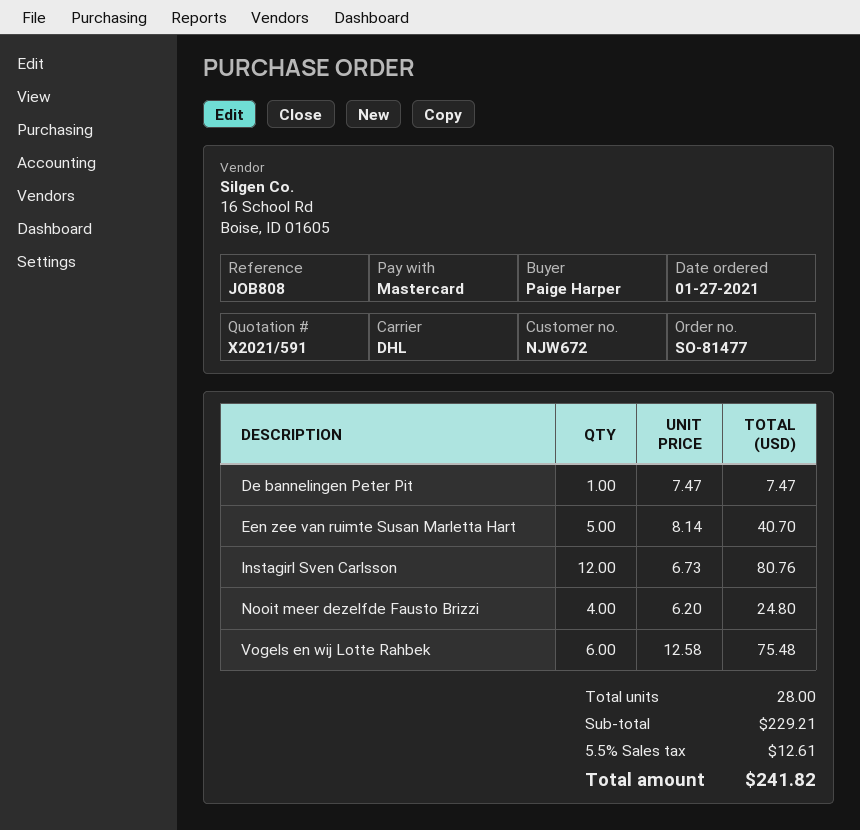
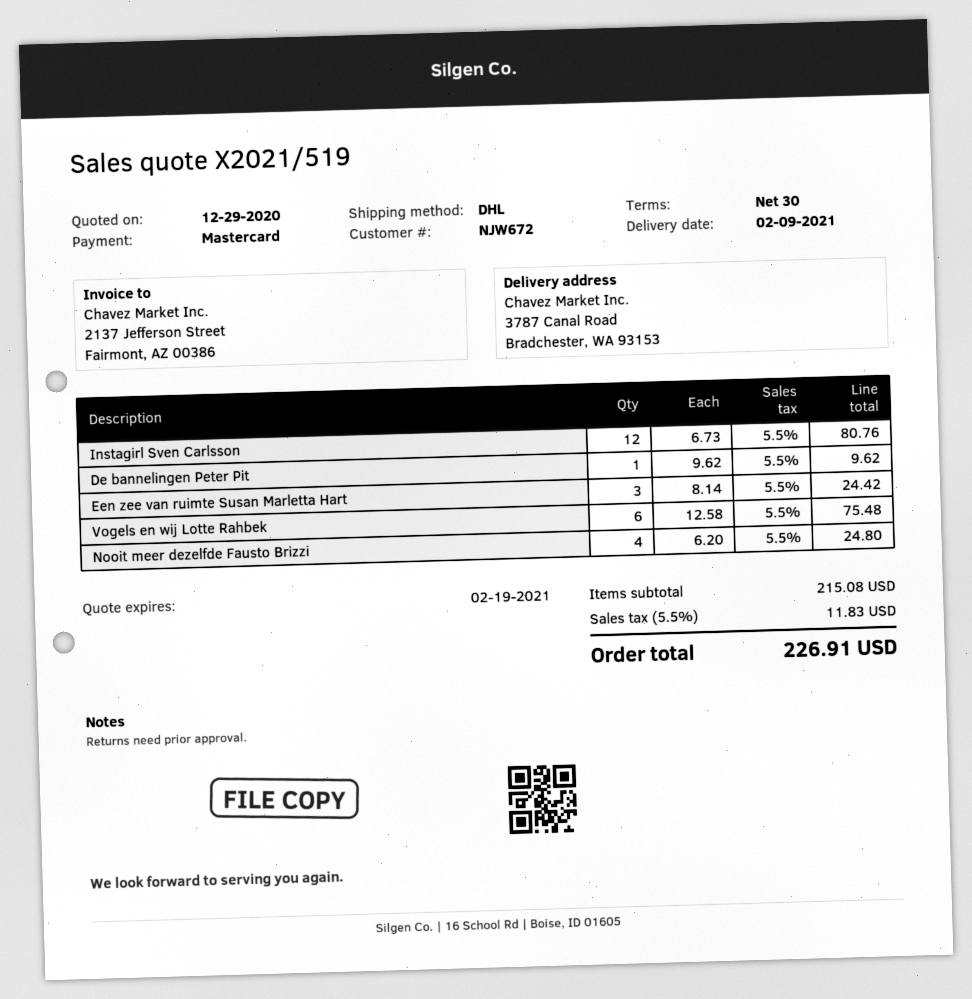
quote number: X2021/591 -> X2021/519
De bannelingen Peter Pit: 1 x 7.47 = 7.47 -> 1 x 9.62 = 9.62
Een zee van ruimte Susan Marletta Hart: 5 x 8.14 = 40.70 -> 3 x 8.14 = 24.42
subtotal: 229.21 -> 215.08
tax: 5.5% = 12.61 -> 5.5% = 11.83
total: 241.82 -> 226.91

